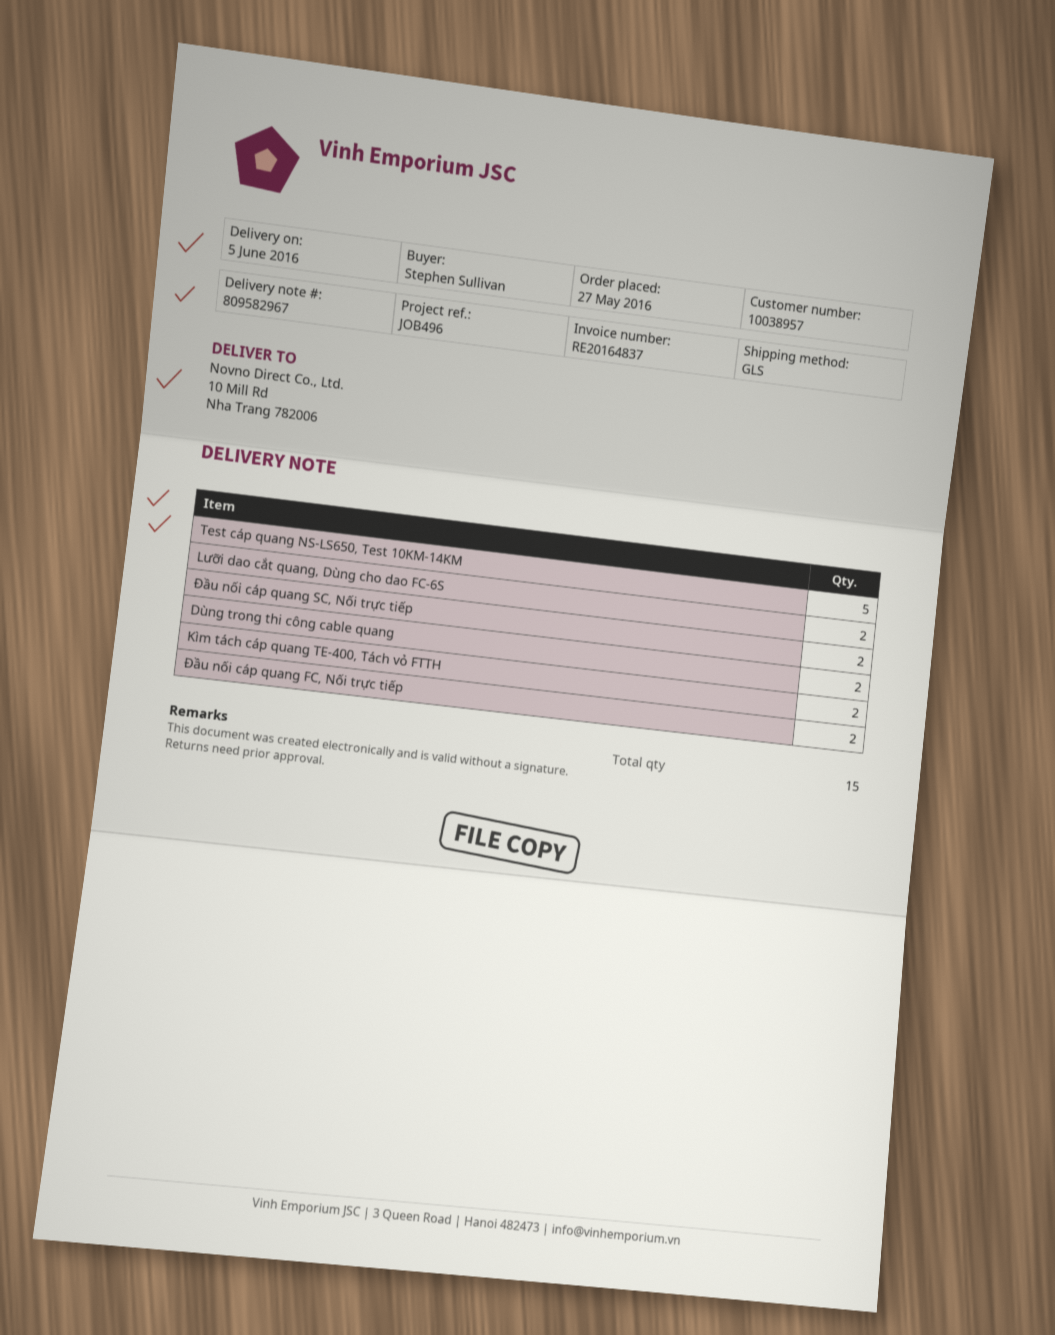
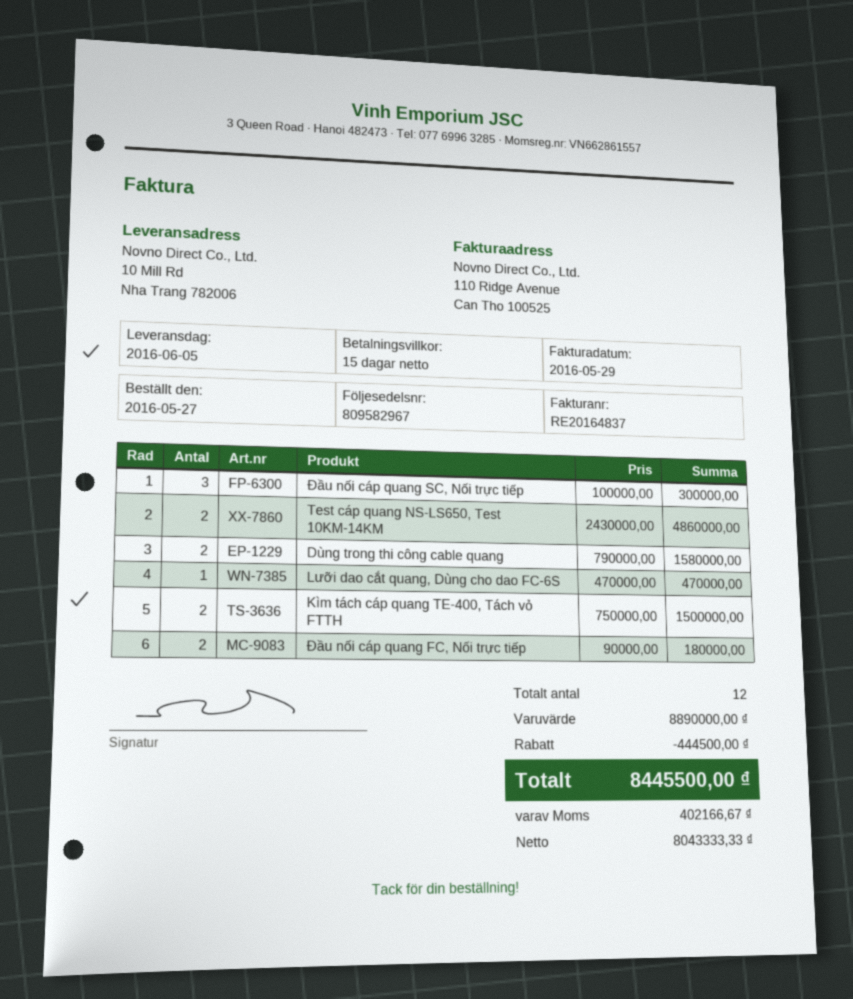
Test cáp quang NS-LS650, Test 10KM-14KM: 5 -> 2
Lưỡi dao cắt quang, Dùng cho dao FC-6S: 2 -> 1
Đầu nối cáp quang SC, Nối trực tiếp: 2 -> 3
total quantity: 15 -> 12

